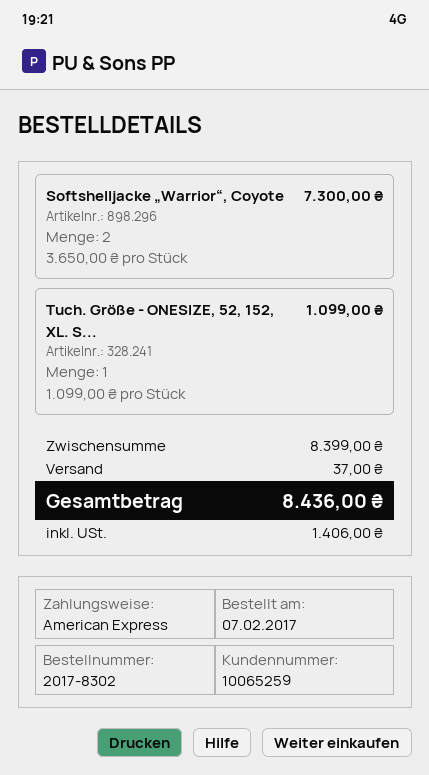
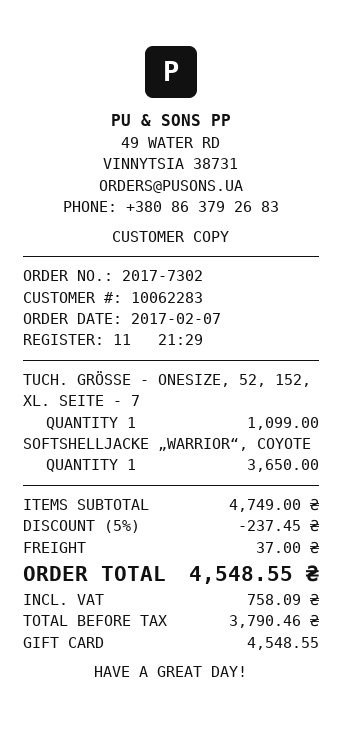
order number: 2017-8302 -> 2017-7302
customer number: 10065259 -> 10062283
payment method: American Express -> gift card
Softshelljacke „Warrior“, Coyote: 2 for 7300.00 -> 1 for 3650.00
subtotal: 8399.00 -> 4749.00
discount: none -> 5% = 237.45
tax: 1406.00 -> 758.09
total: 8436.00 -> 4548.55

